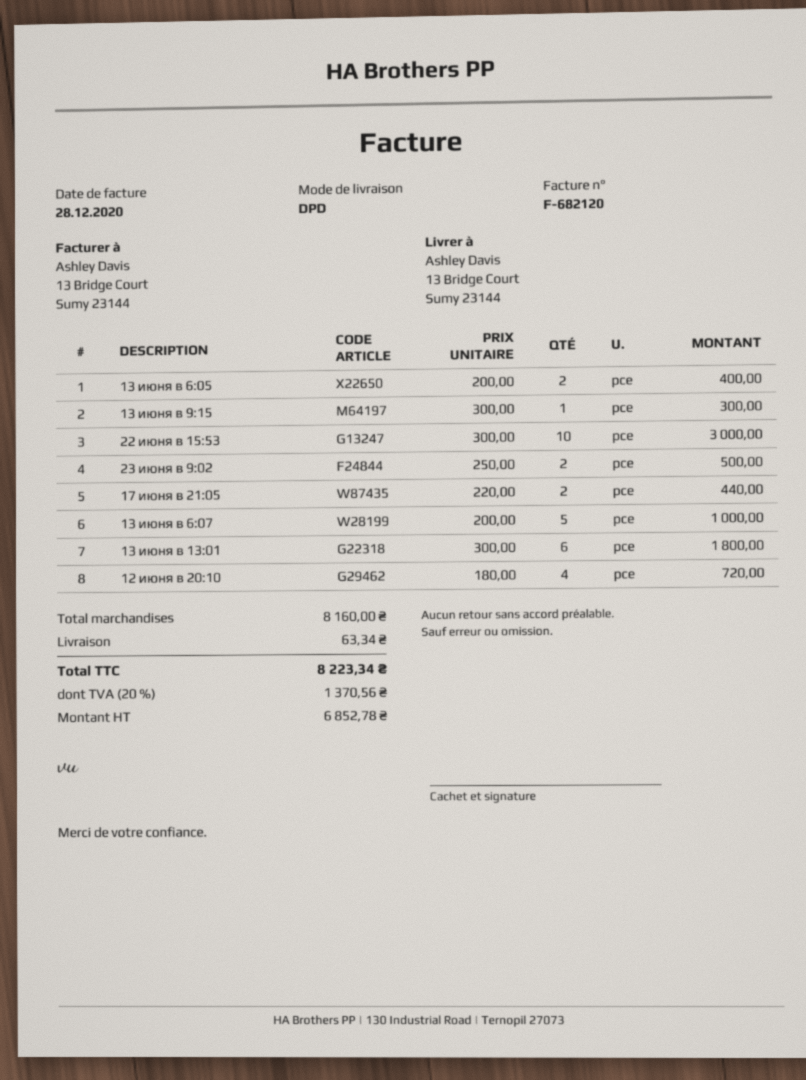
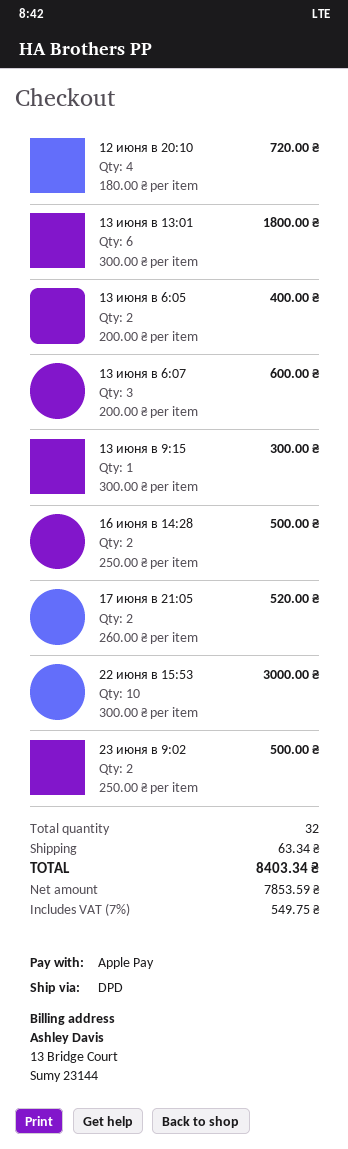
17 июня в 21:05: 2 x 220.00 = 440.00 -> 2 x 260.00 = 520.00
13 июня в 6:07: 5 x 200.00 = 1000.00 -> 3 x 200.00 = 600.00
16 июня в 14:28: none -> 2 x 250.00 = 500.00
net: 6852.78 -> 7853.59
tax: 20% = 1370.56 -> 7% = 549.75
total: 8223.34 -> 8403.34

